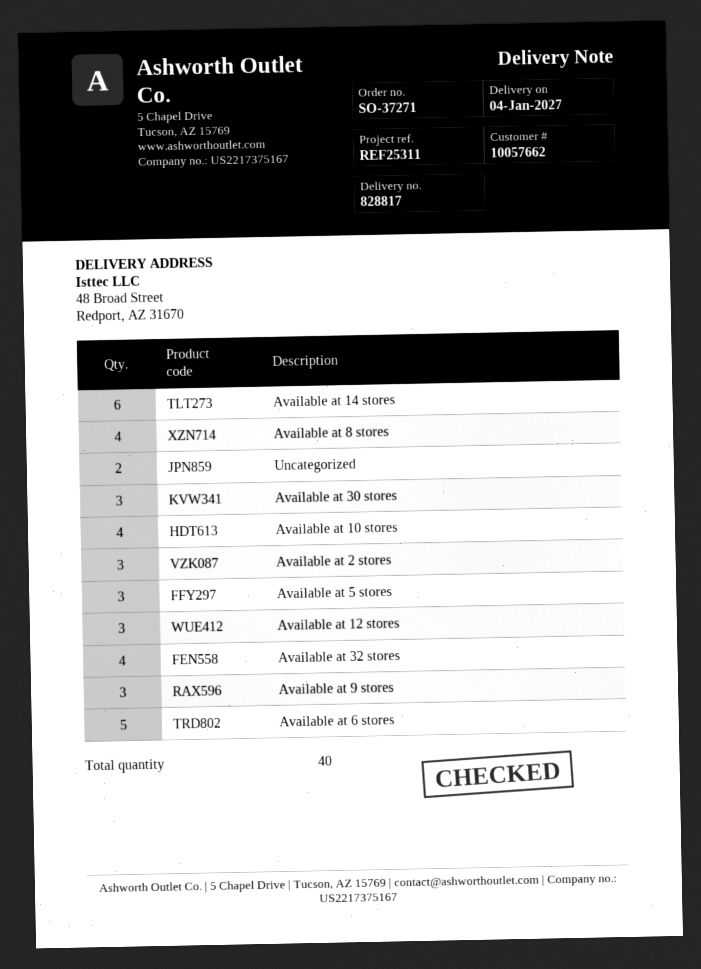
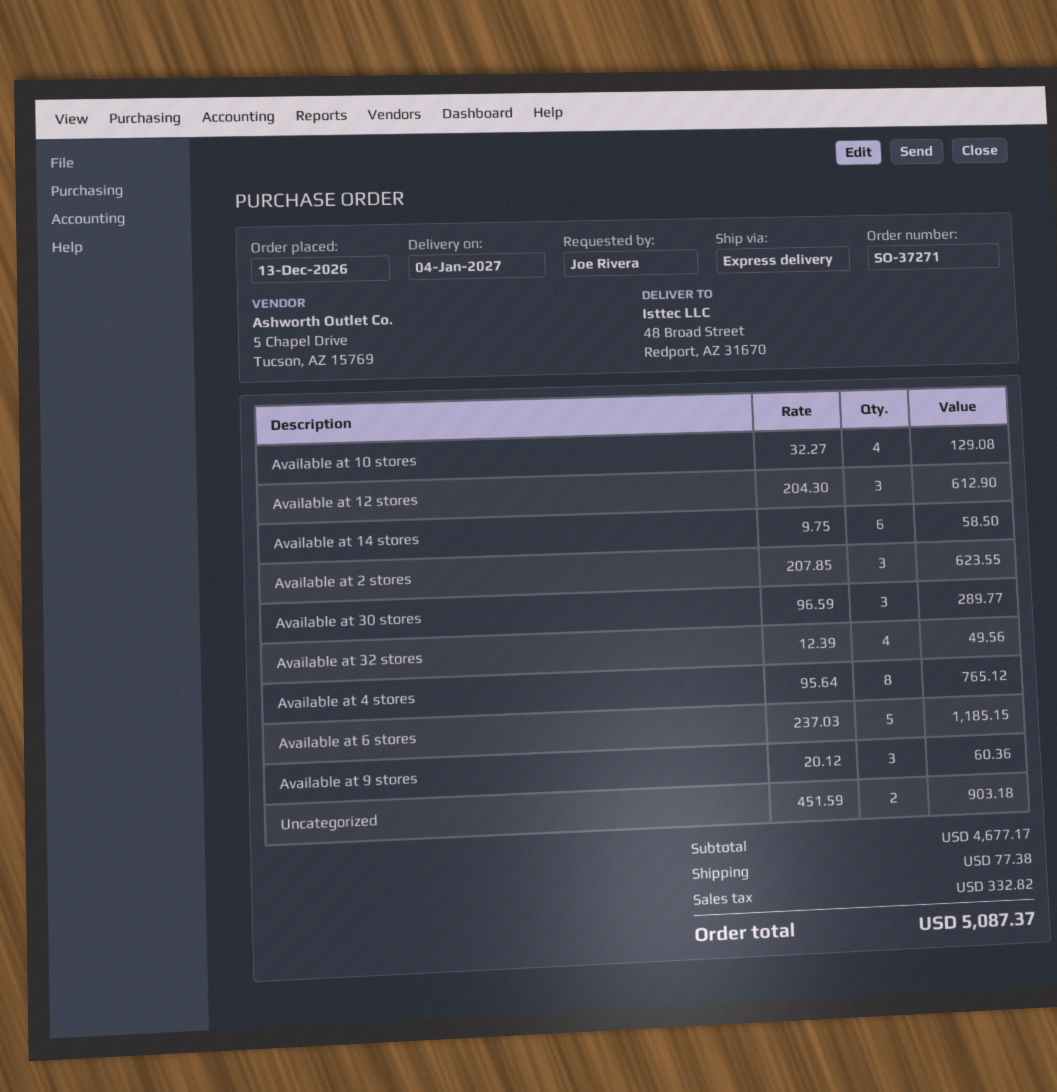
Available at 8 stores: 4 -> none
Available at 5 stores: 3 -> none
Available at 4 stores: none -> 8

